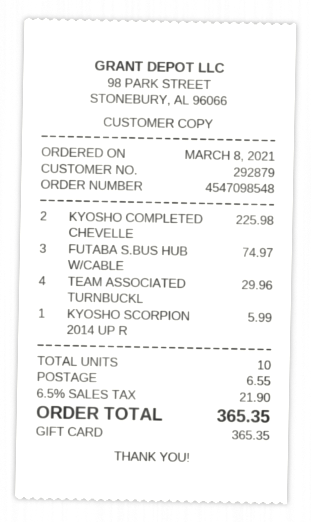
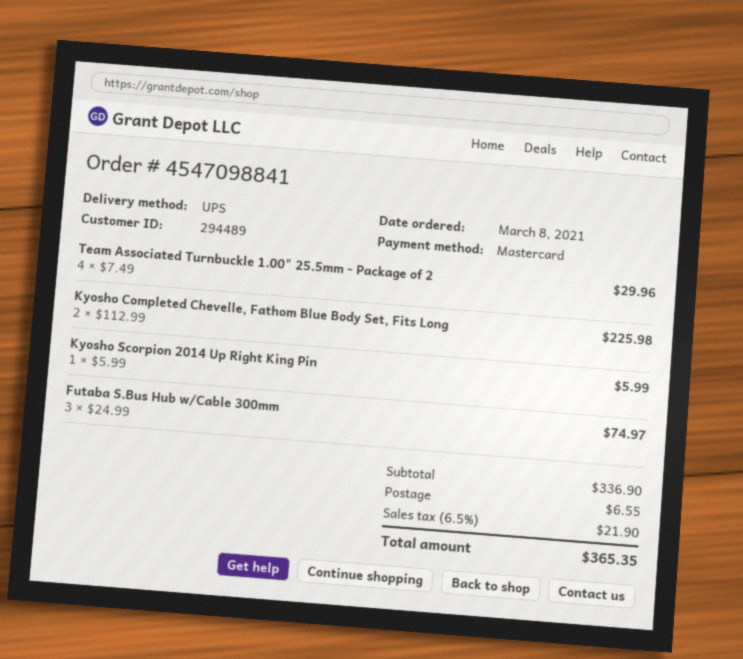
order number: 4547098548 -> 4547098841
customer number: 292879 -> 294489
payment method: gift card -> Mastercard

